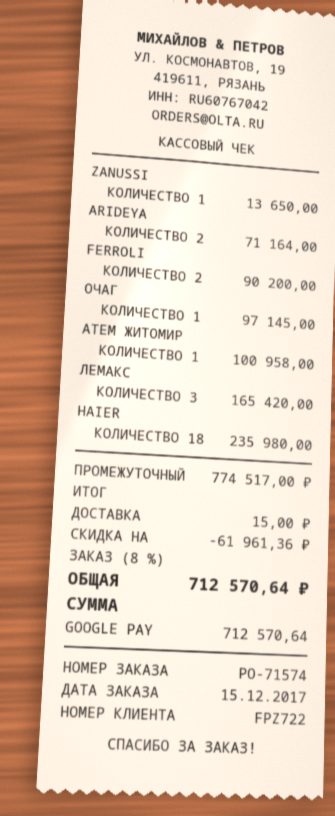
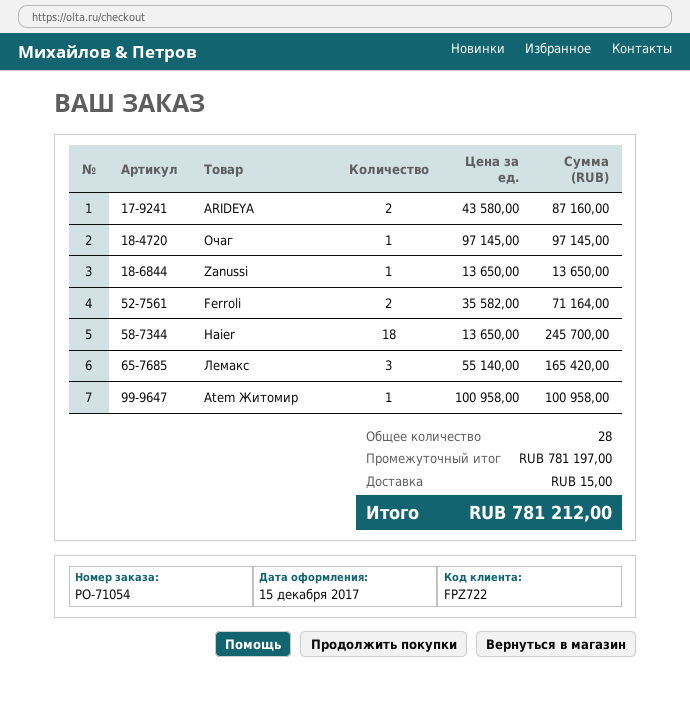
order number: PO-71574 -> PO-71054
ARIDEYA: 2 for 71164.00 -> 2 for 87160.00
FERROLI: 2 for 90200.00 -> 2 for 71164.00
HAIER: 18 for 235980.00 -> 18 for 245700.00
subtotal: 774517.00 -> 781197.00
discount: 8% = 61961.36 -> none
total: 712570.64 -> 781212.00

